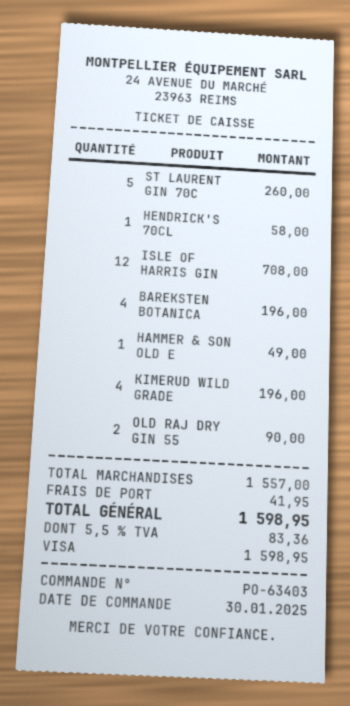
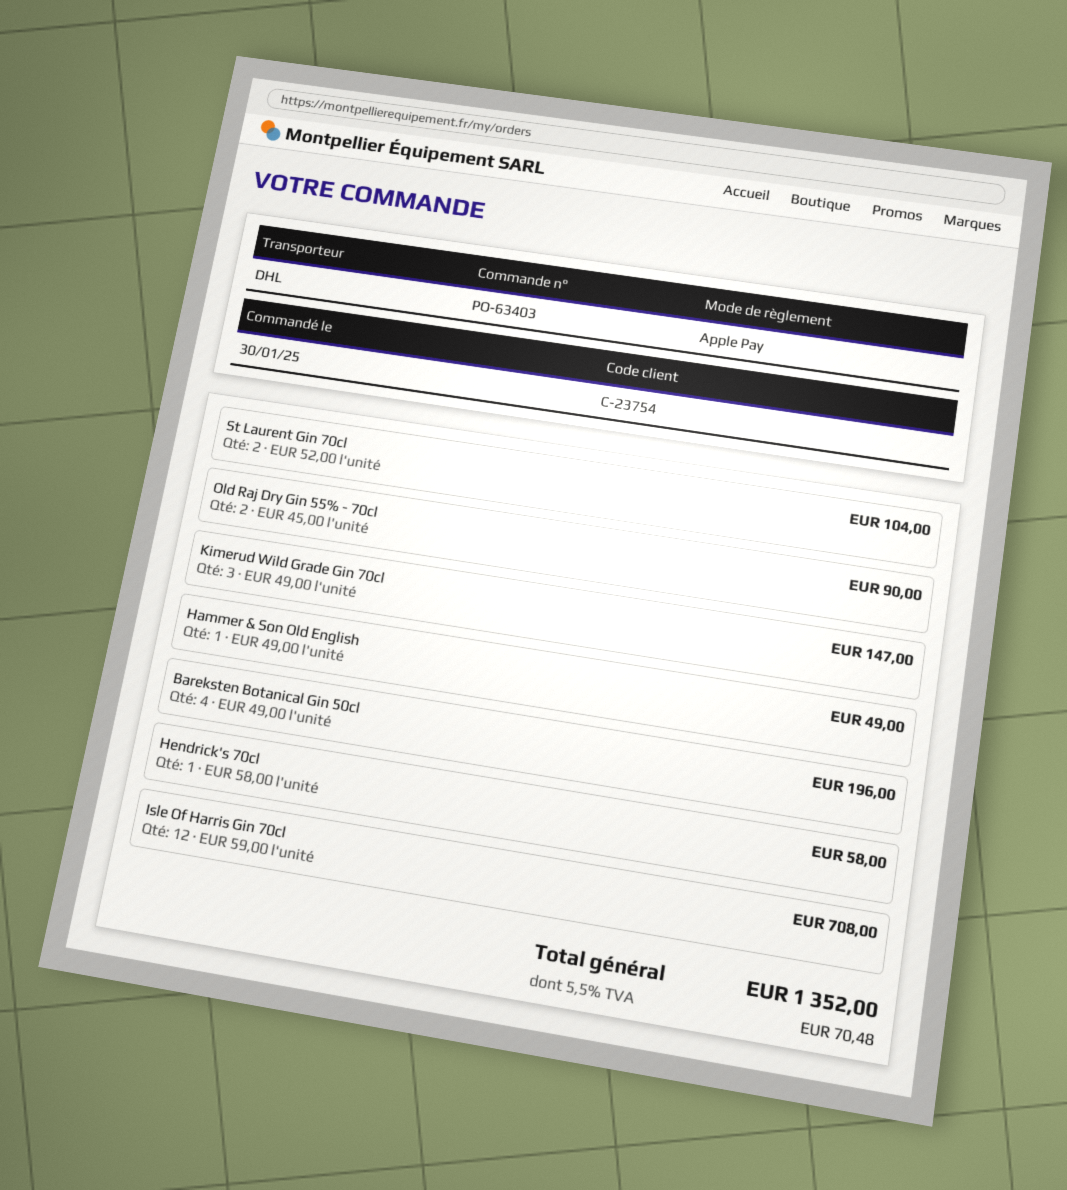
payment method: Visa -> Apple Pay
ST LAURENT GIN 70C: 5 for 260.00 -> 2 for 104.00
KIMERUD WILD GRADE: 4 for 196.00 -> 3 for 147.00
shipping: 41.95 -> none
tax: 5.5% = 83.36 -> 5.5% = 70.48
total: 1598.95 -> 1352.00

